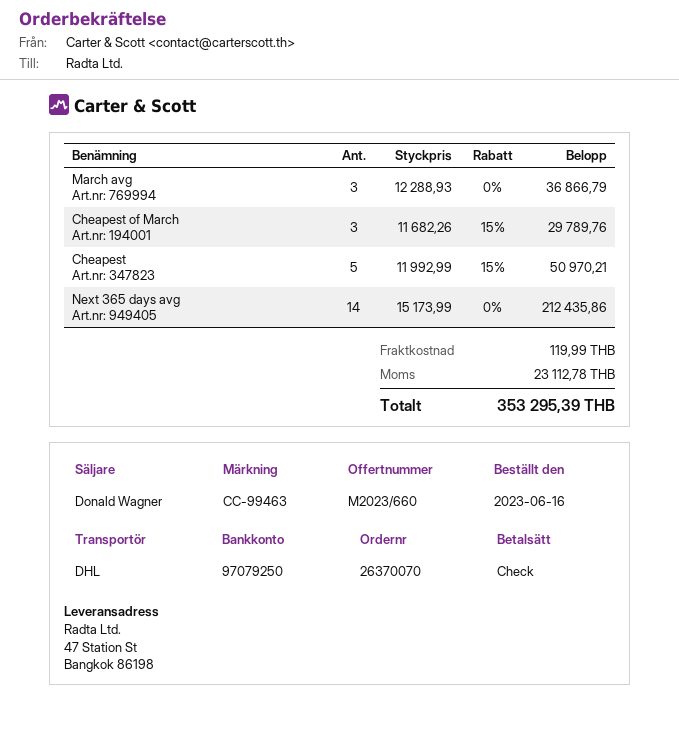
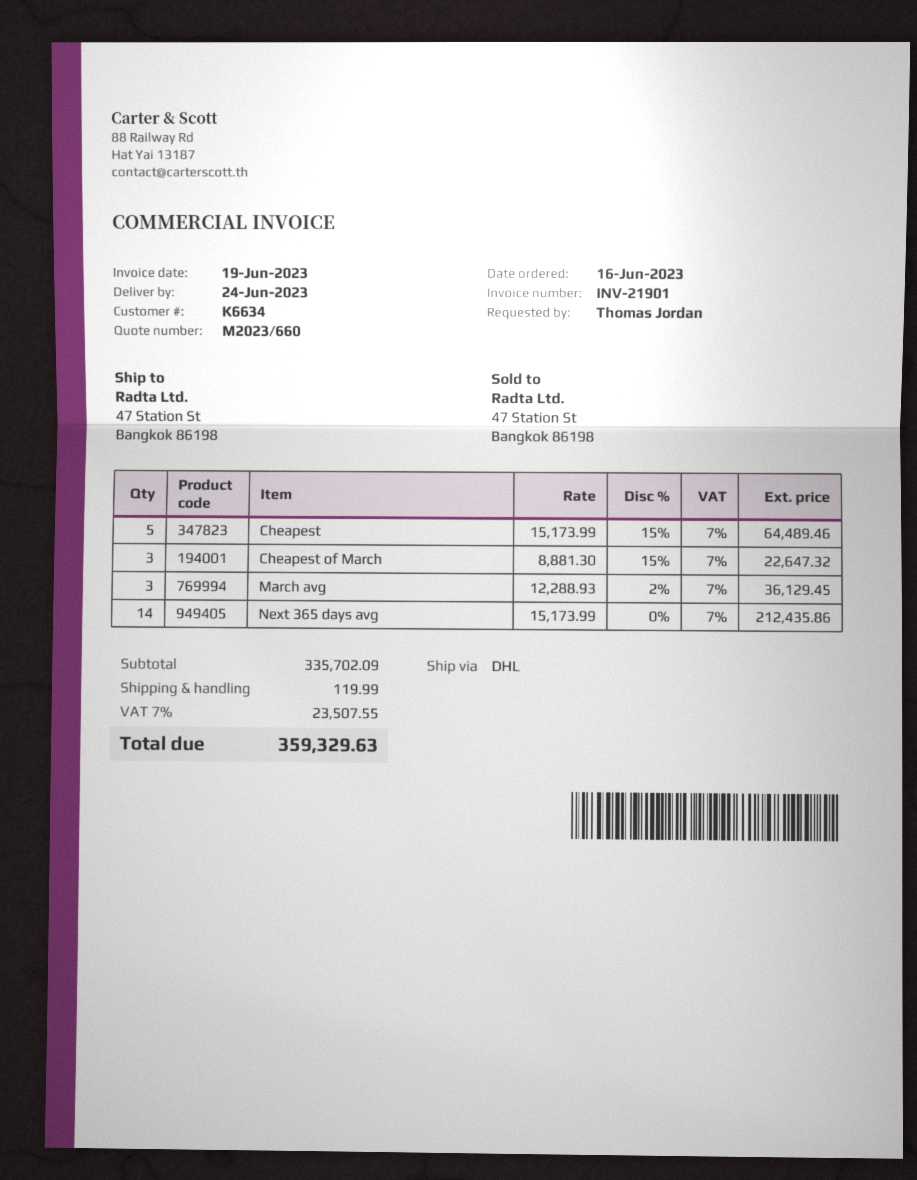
March avg: 3 x 12288.93 = 36866.79 -> 3 x 12288.93 - 2% = 36129.45
Cheapest of March: 3 x 11682.26 - 15% = 29789.76 -> 3 x 8881.30 - 15% = 22647.32
Cheapest: 5 x 11992.99 - 15% = 50970.21 -> 5 x 15173.99 - 15% = 64489.46
tax: 23112.78 -> 23507.55
total: 353295.39 -> 359329.63

